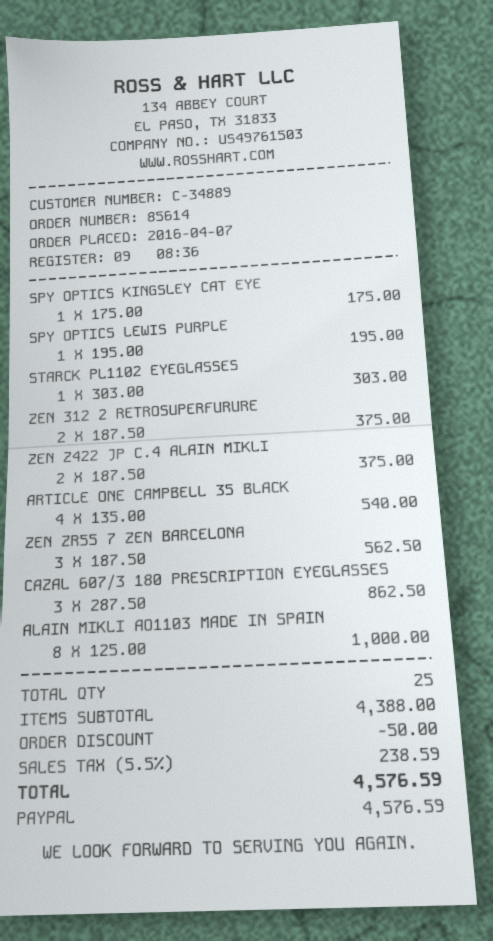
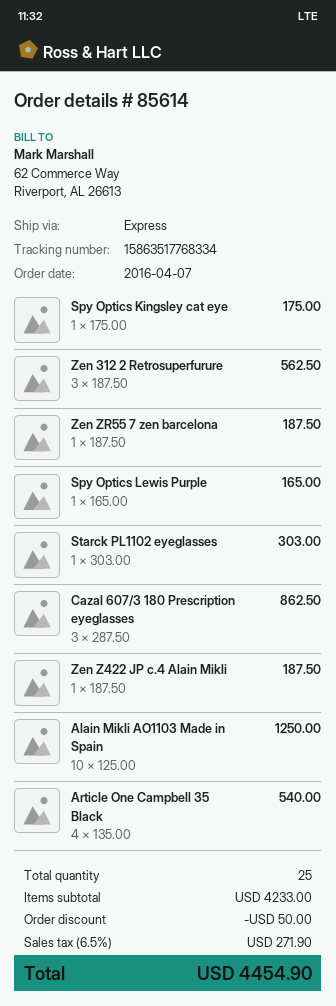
SPY OPTICS LEWIS PURPLE: 1 x 195.00 = 195.00 -> 1 x 165.00 = 165.00
ZEN 312 2 RETROSUPERFURURE: 2 x 187.50 = 375.00 -> 3 x 187.50 = 562.50
ZEN Z422 JP C.4 ALAIN MIKLI: 2 x 187.50 = 375.00 -> 1 x 187.50 = 187.50
ZEN ZR55 7 ZEN BARCELONA: 3 x 187.50 = 562.50 -> 1 x 187.50 = 187.50
ALAIN MIKLI AO1103 MADE IN SPAIN: 8 x 125.00 = 1000.00 -> 10 x 125.00 = 1250.00
subtotal: 4388.00 -> 4233.00
tax: 5.5% = 238.59 -> 6.5% = 271.90
total: 4576.59 -> 4454.90

